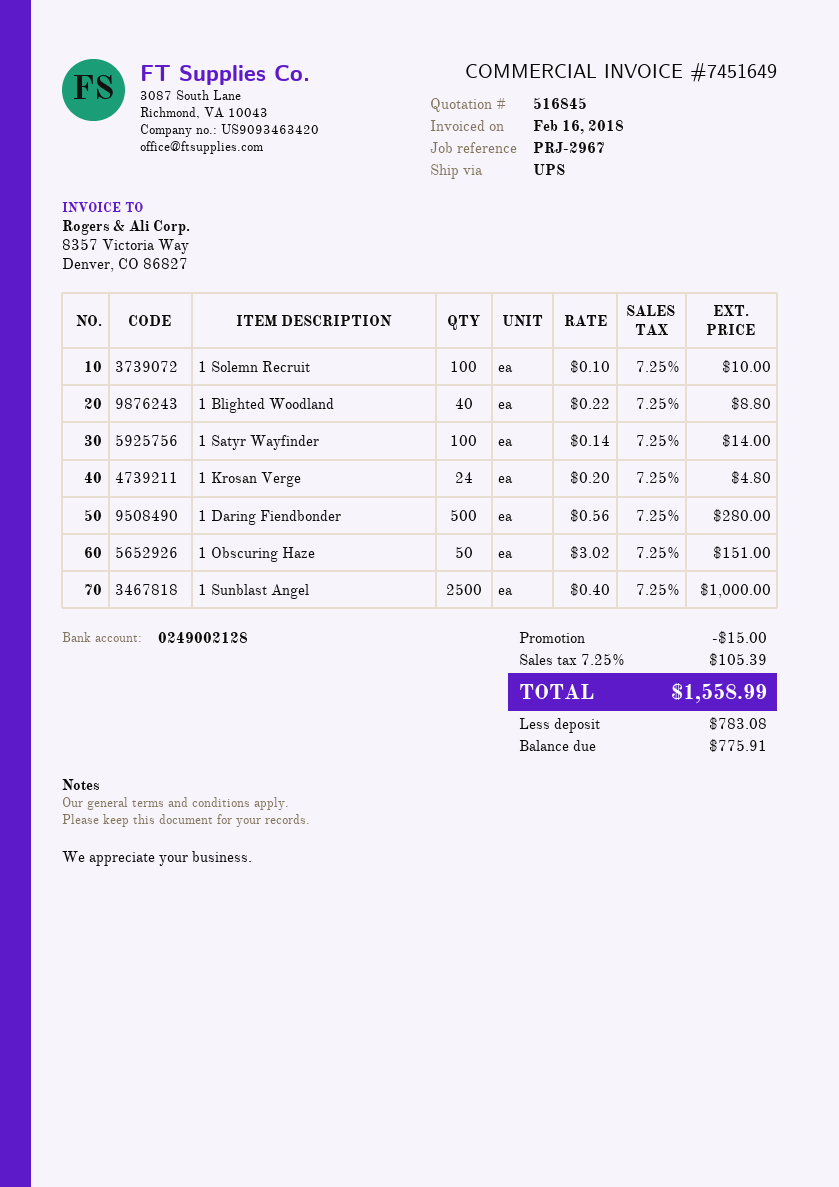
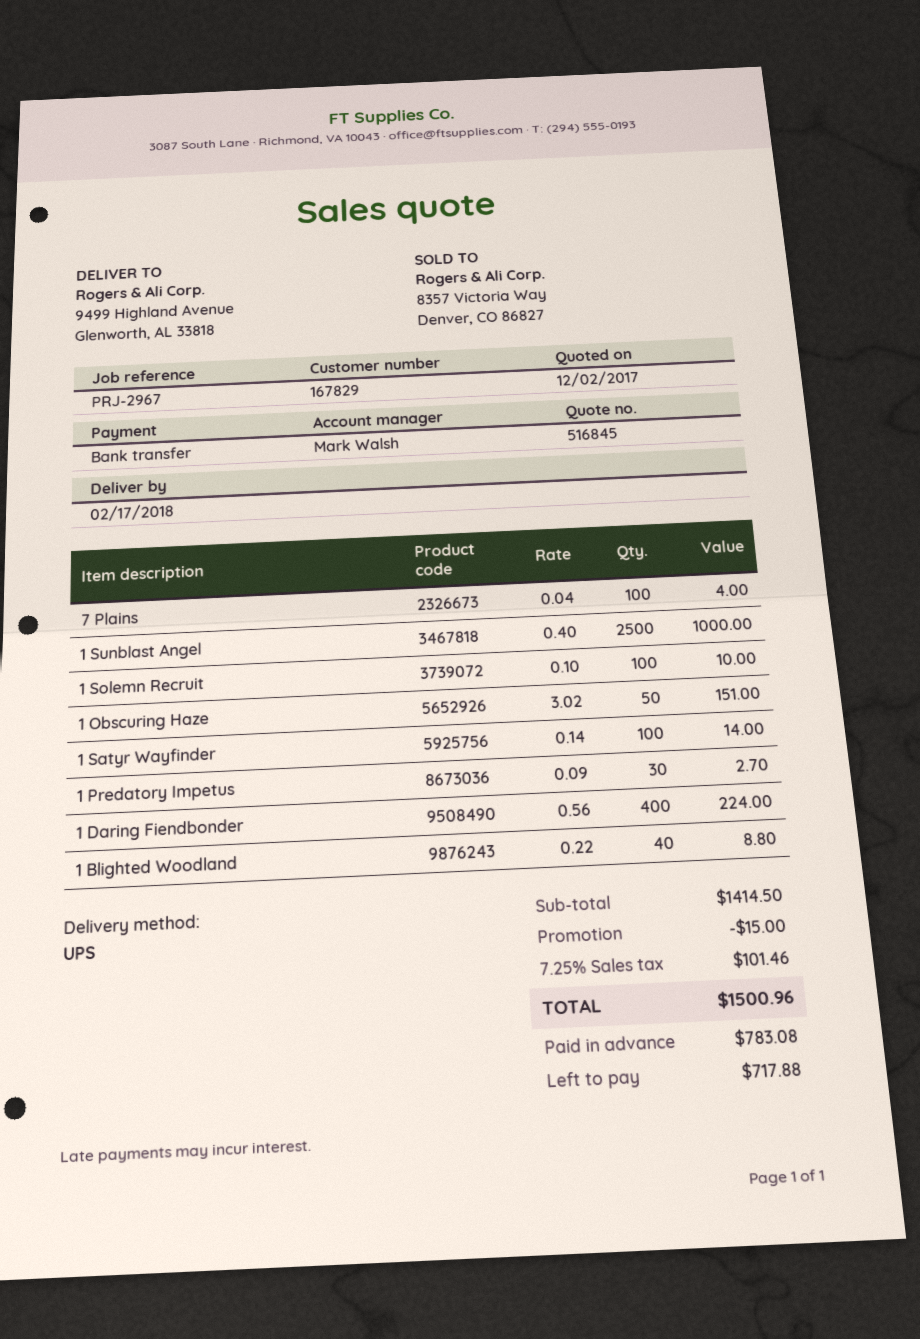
1 Krosan Verge: 24 x 0.20 = 4.80 -> none
1 Daring Fiendbonder: 500 x 0.56 = 280.00 -> 400 x 0.56 = 224.00
7 Plains: none -> 100 x 0.04 = 4.00
1 Predatory Impetus: none -> 30 x 0.09 = 2.70
tax: 7.25% = 105.39 -> 7.25% = 101.46
total: 1558.99 -> 1500.96
balance: 775.91 -> 717.88

